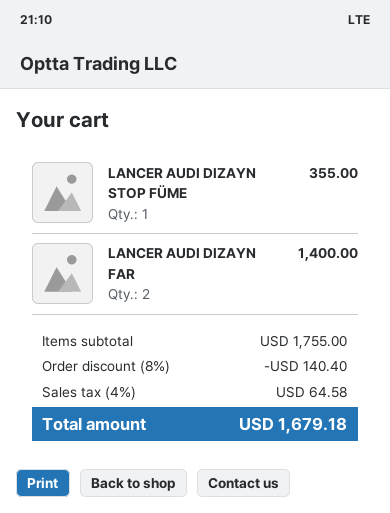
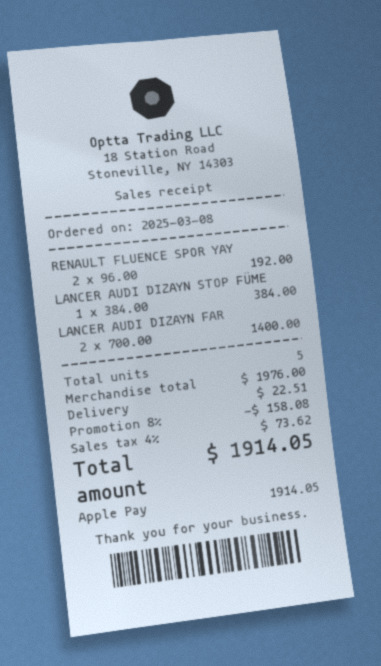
LANCER AUDI DIZAYN STOP FÜME: 1 for 355.00 -> 1 for 384.00
RENAULT FLUENCE SPOR YAY: none -> 2 for 192.00
subtotal: 1755.00 -> 1976.00
discount: 8% = 140.40 -> 8% = 158.08
shipping: none -> 22.51
tax: 4% = 64.58 -> 4% = 73.62
total: 1679.18 -> 1914.05

